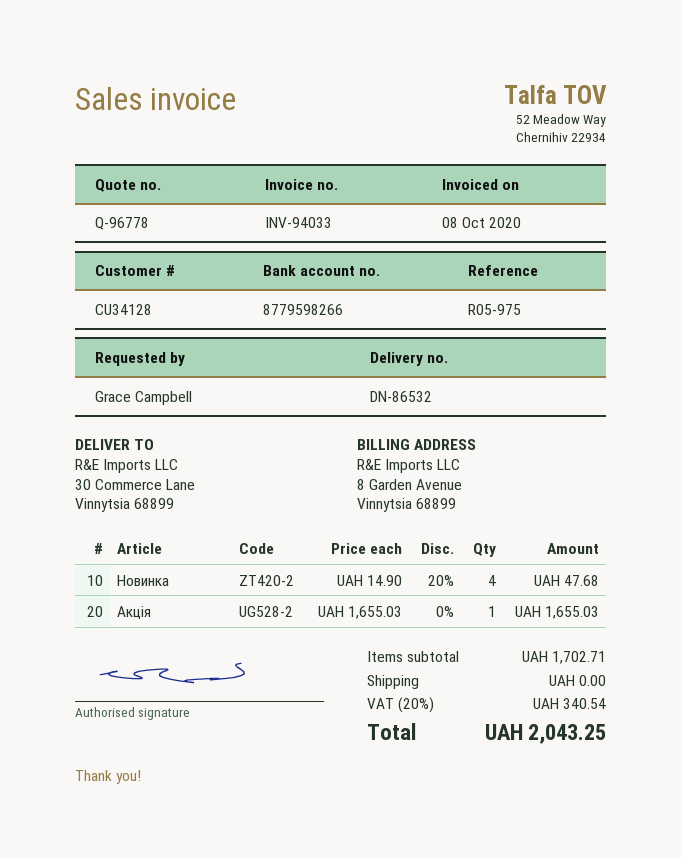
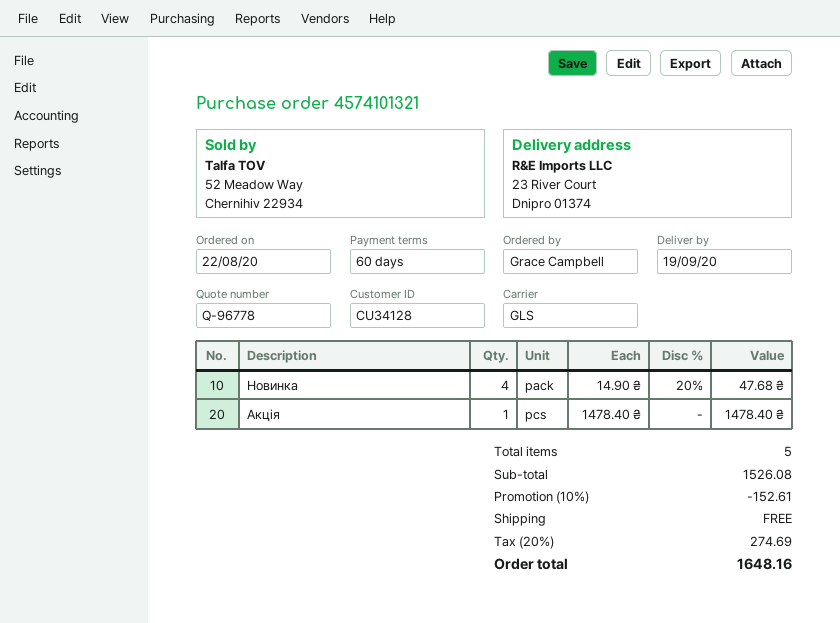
ship to: 30 Commerce Lane, Vinnytsia 68899 -> 23 River Court, Dnipro 01374
Акція: 1 x 1655.03 = 1655.03 -> 1 x 1478.40 = 1478.40
subtotal: 1702.71 -> 1526.08
discount: none -> 10% = 152.61
tax: 20% = 340.54 -> 20% = 274.69
total: 2043.25 -> 1648.16

